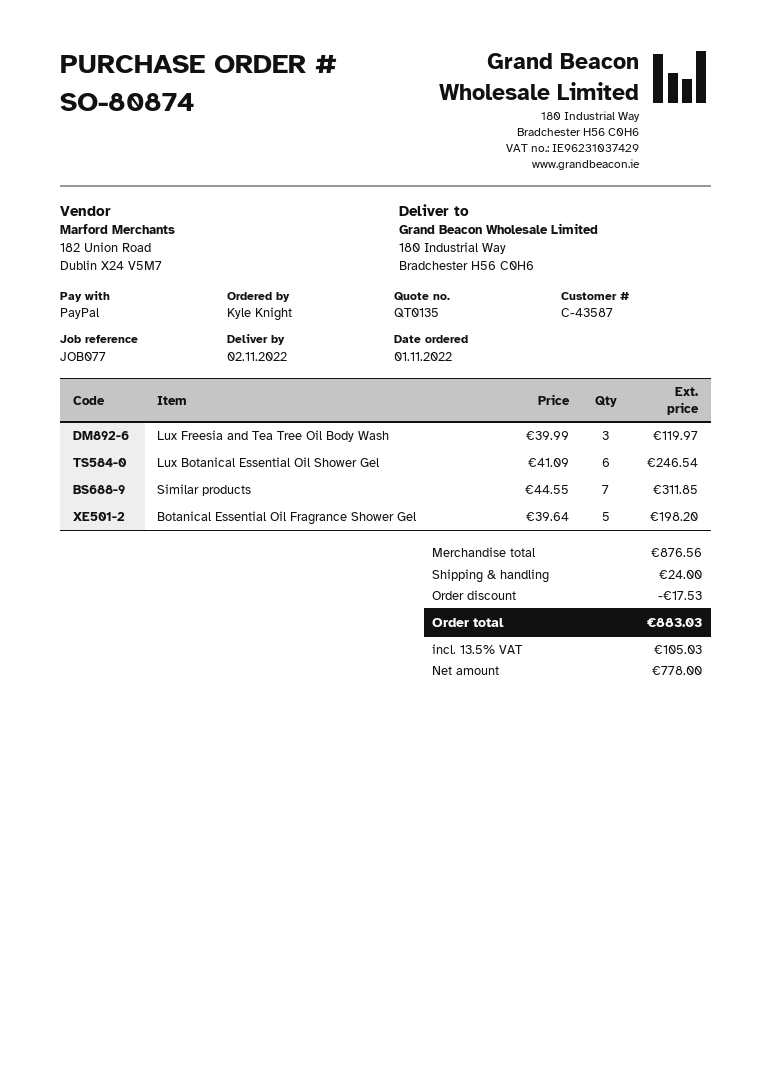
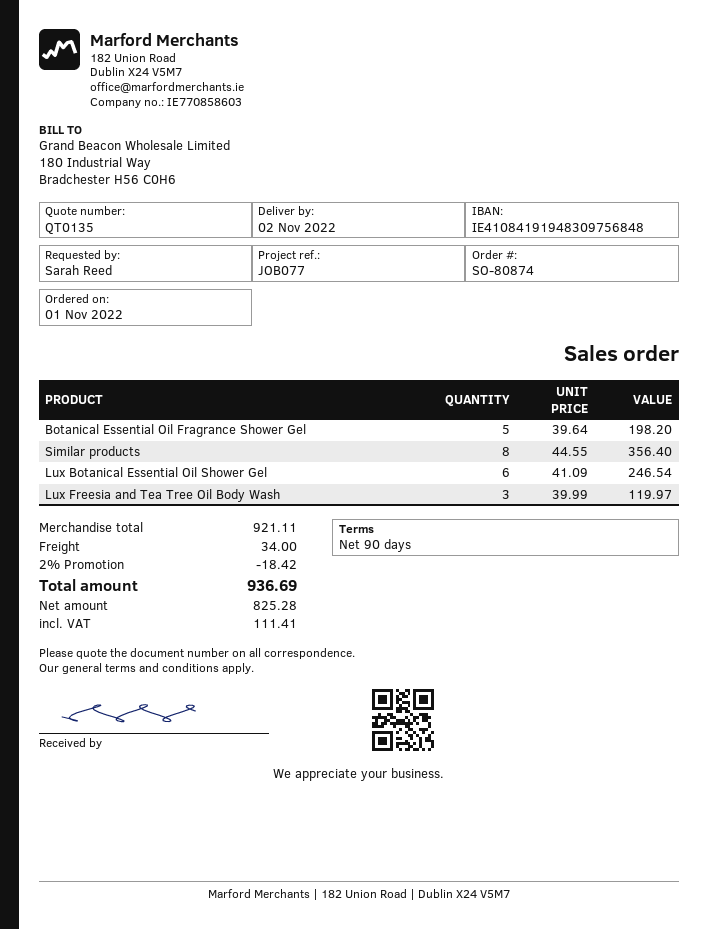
ordered by: Kyle Knight -> Sarah Reed
Similar products: 7 x 44.55 = 311.85 -> 8 x 44.55 = 356.40
subtotal: 876.56 -> 921.11
discount: 17.53 -> 18.42
shipping: 24.00 -> 34.00
net: 778.00 -> 825.28
tax: 105.03 -> 111.41
total: 883.03 -> 936.69

